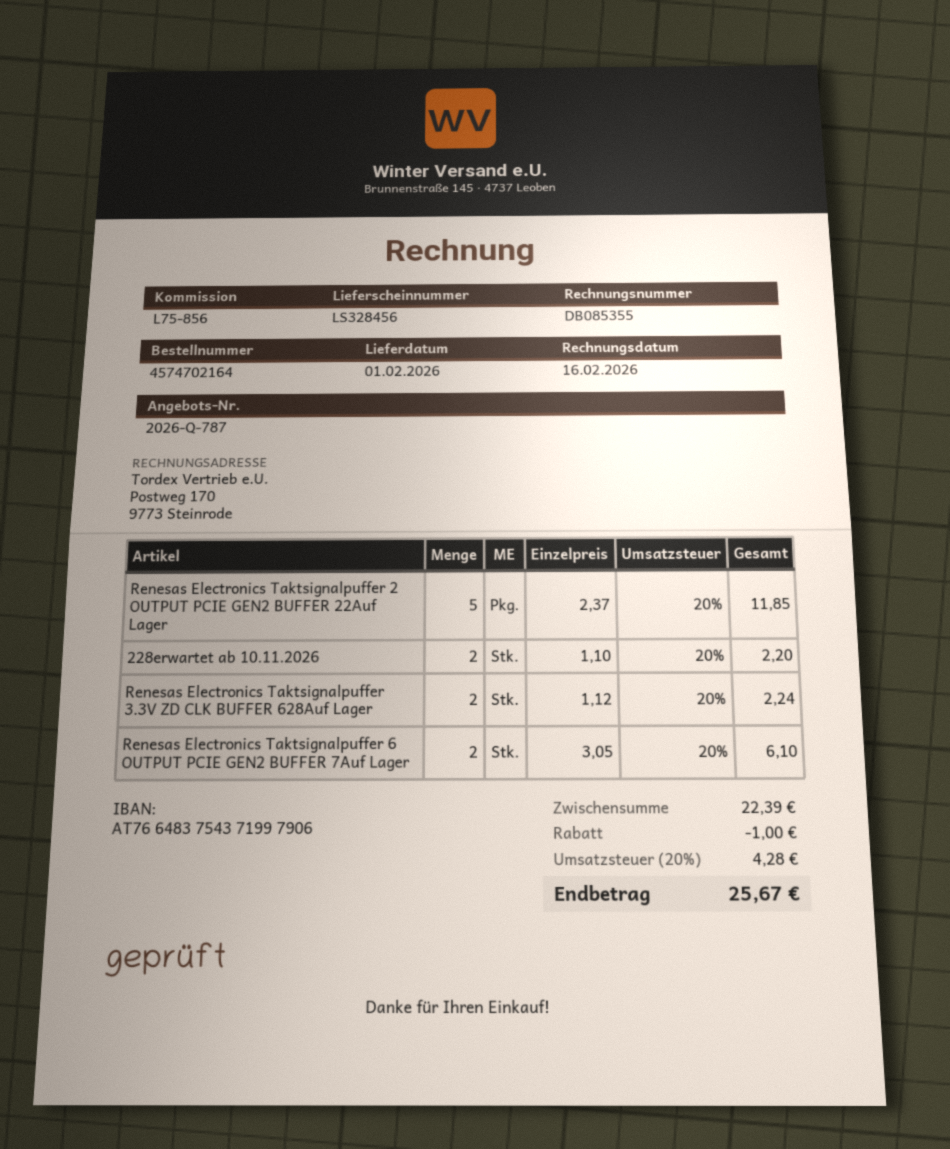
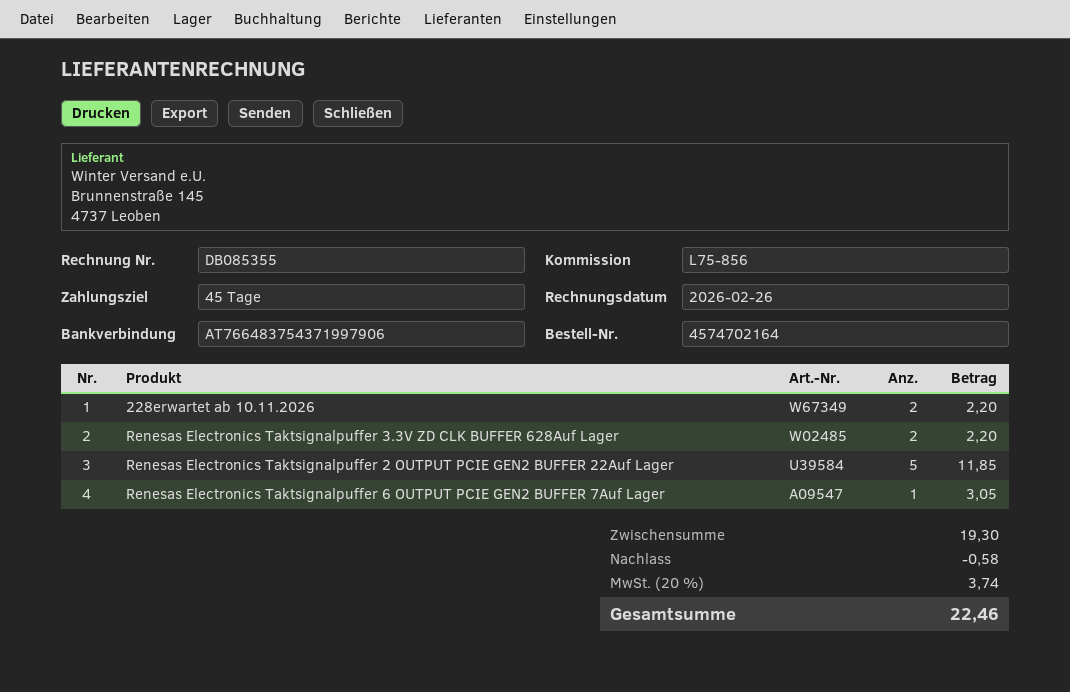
invoice date: 2026-02-16 -> 2026-02-26
Renesas Electronics Taktsignalpuffer 3.3V ZD CLK BUFFER 628Auf Lager: 2 for 2.24 -> 2 for 2.20
Renesas Electronics Taktsignalpuffer 6 OUTPUT PCIE GEN2 BUFFER 7Auf Lager: 2 for 6.10 -> 1 for 3.05
subtotal: 22.39 -> 19.30
discount: 1.00 -> 0.58
tax: 20% = 4.28 -> 20% = 3.74
total: 25.67 -> 22.46

